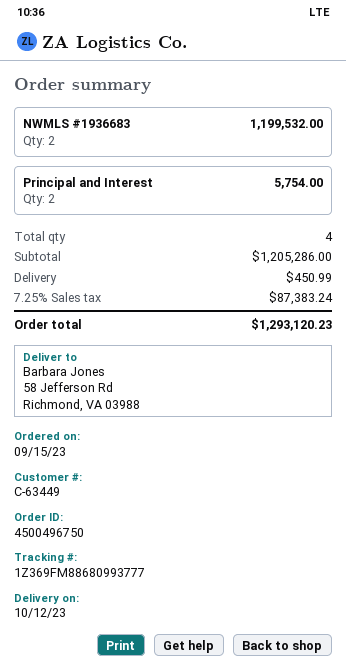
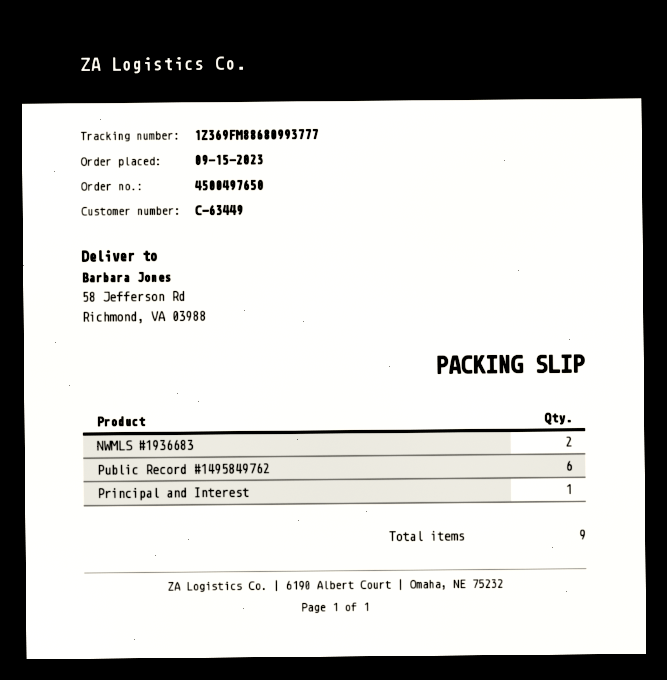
order number: 4500496750 -> 4500497650
Principal and Interest: 2 -> 1
Public Record #1495849762: none -> 6
total quantity: 4 -> 9

